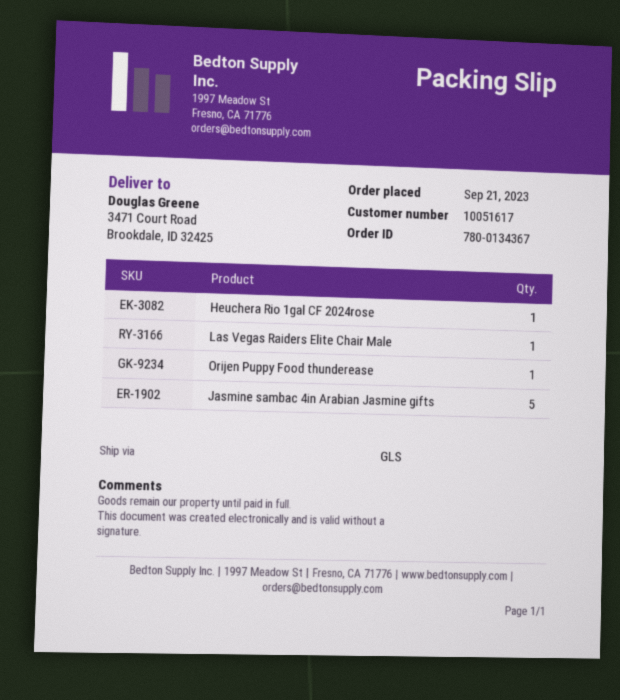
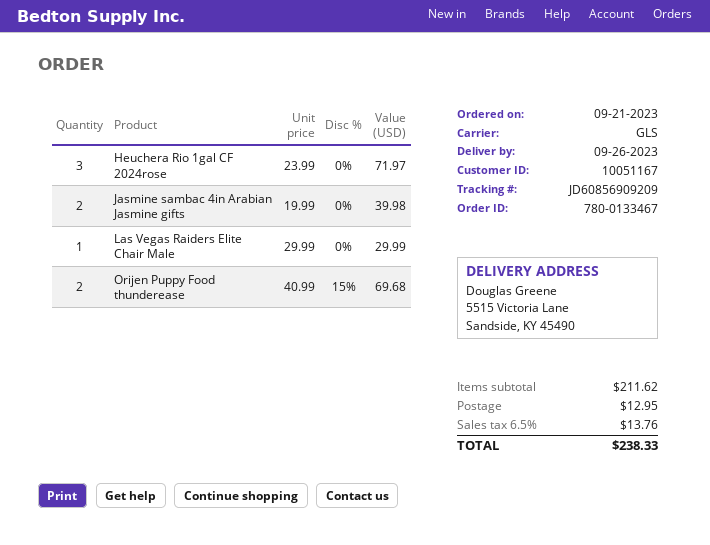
order number: 780-0134367 -> 780-0133467
customer number: 10051617 -> 10051167
ship to: 3471 Court Road, Brookdale, ID 32425 -> 5515 Victoria Lane, Sandside, KY 45490
Heuchera Rio 1gal CF 2024rose: 1 -> 3
Orijen Puppy Food thunderease: 1 -> 2
Jasmine sambac 4in Arabian Jasmine gifts: 5 -> 2

